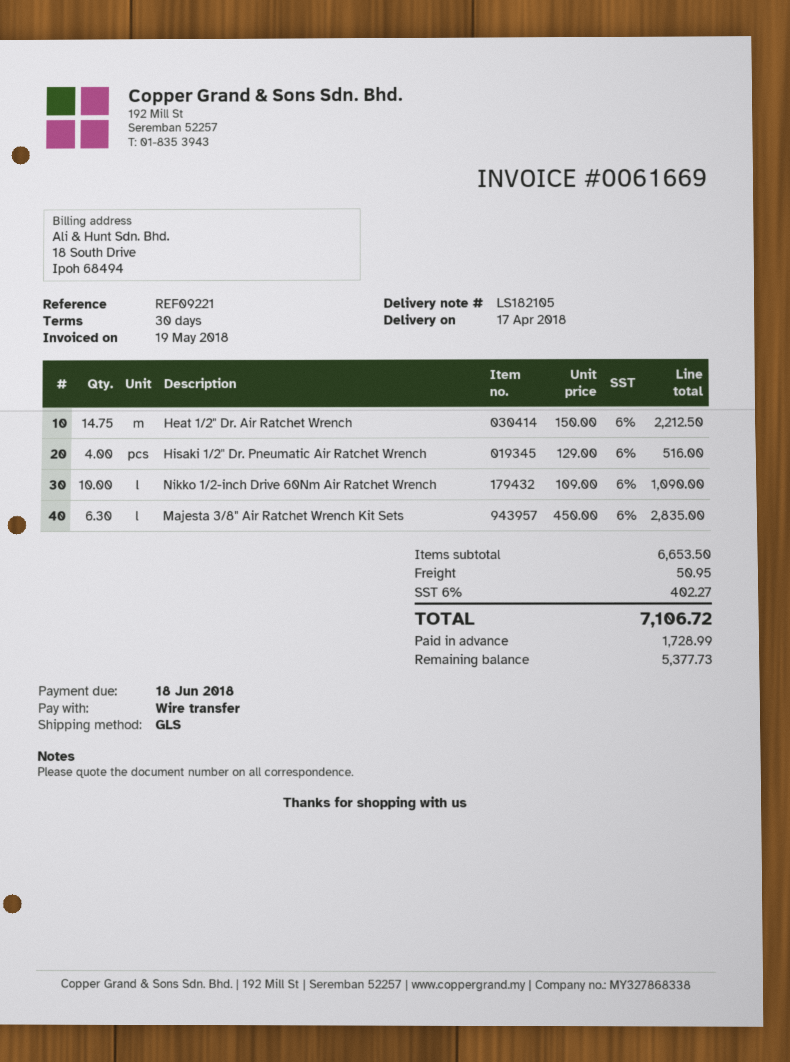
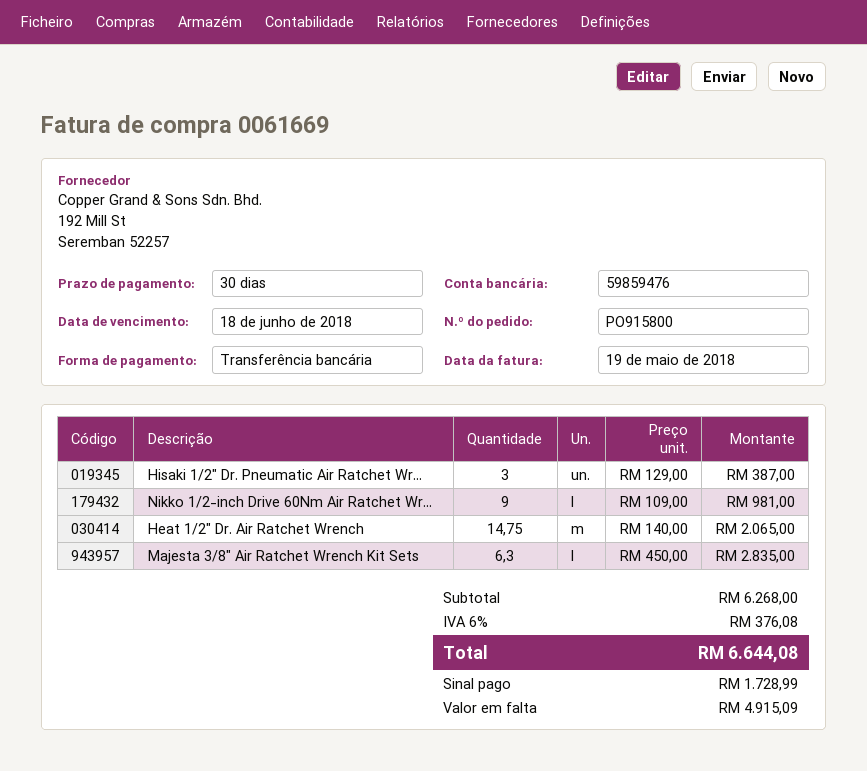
Heat 1/2" Dr. Air Ratchet Wrench: 14.75 x 150.00 = 2212.50 -> 14.75 x 140.00 = 2065.00
Hisaki 1/2" Dr. Pneumatic Air Ratchet Wrench: 4 x 129.00 = 516.00 -> 3 x 129.00 = 387.00
Nikko 1/2-inch Drive 60Nm Air Ratchet Wrench: 10 x 109.00 = 1090.00 -> 9 x 109.00 = 981.00
subtotal: 6653.50 -> 6268.00
shipping: 50.95 -> none
tax: 6% = 402.27 -> 6% = 376.08
total: 7106.72 -> 6644.08
balance: 5377.73 -> 4915.09

